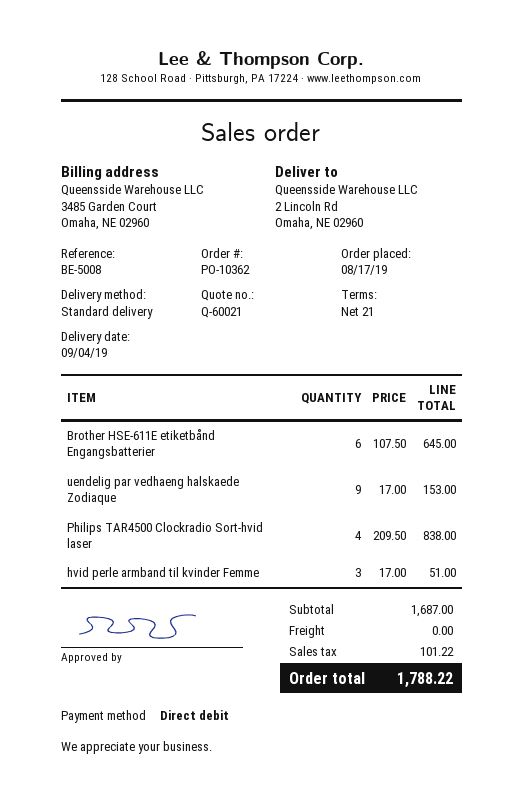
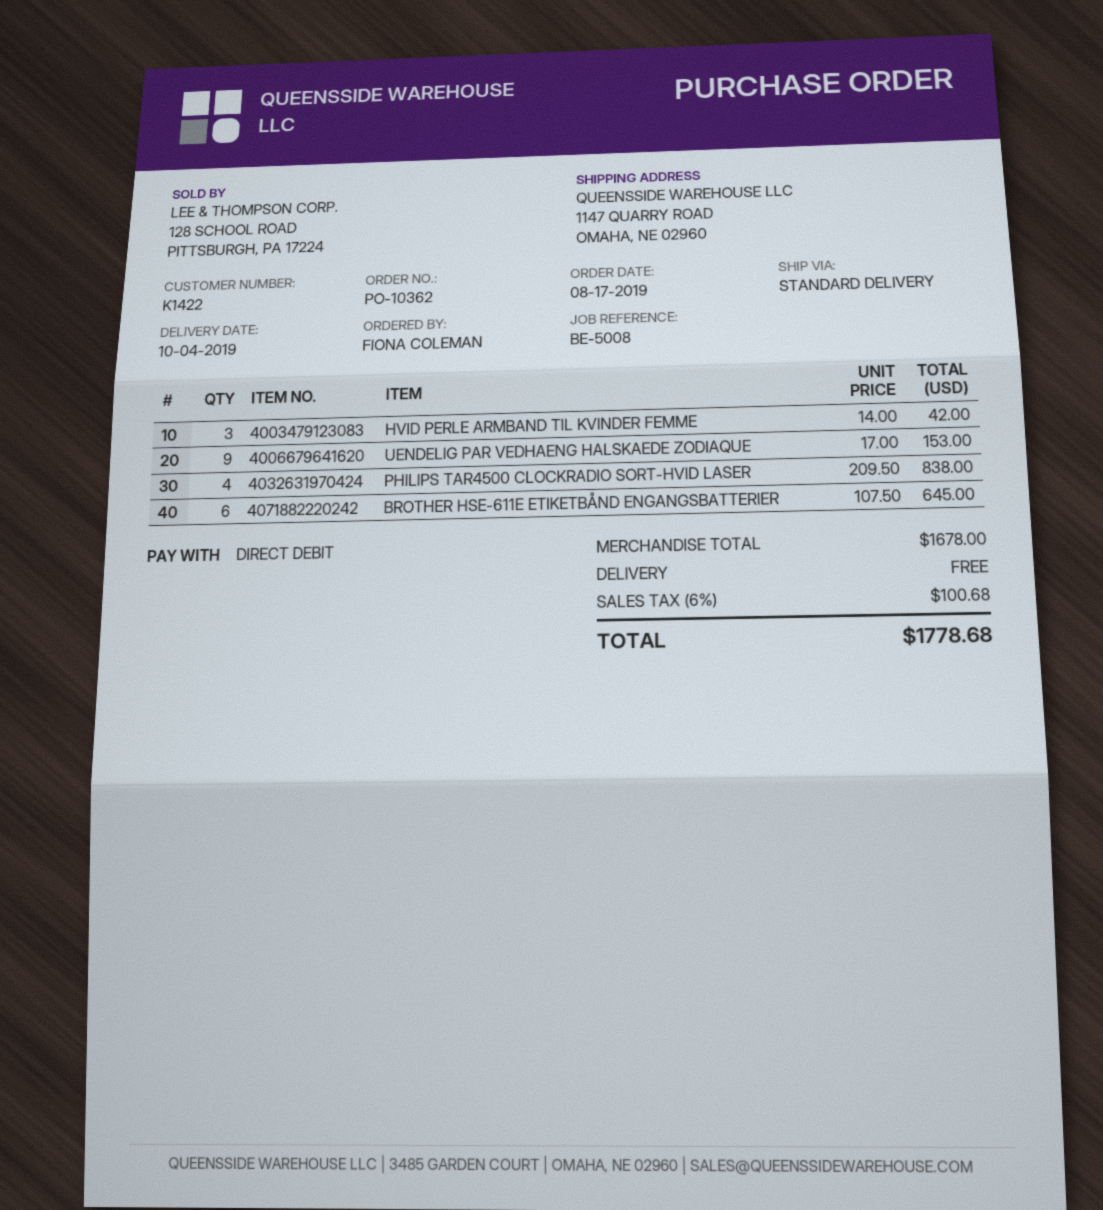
delivery date: 2019-09-04 -> 2019-10-04
ship to: 2 Lincoln Rd, Omaha, NE 02960 -> 1147 QUARRY ROAD, OMAHA, NE 02960
hvid perle armband til kvinder Femme: 3 x 17.00 = 51.00 -> 3 x 14.00 = 42.00
subtotal: 1687.00 -> 1678.00
tax: 101.22 -> 100.68
total: 1788.22 -> 1778.68

